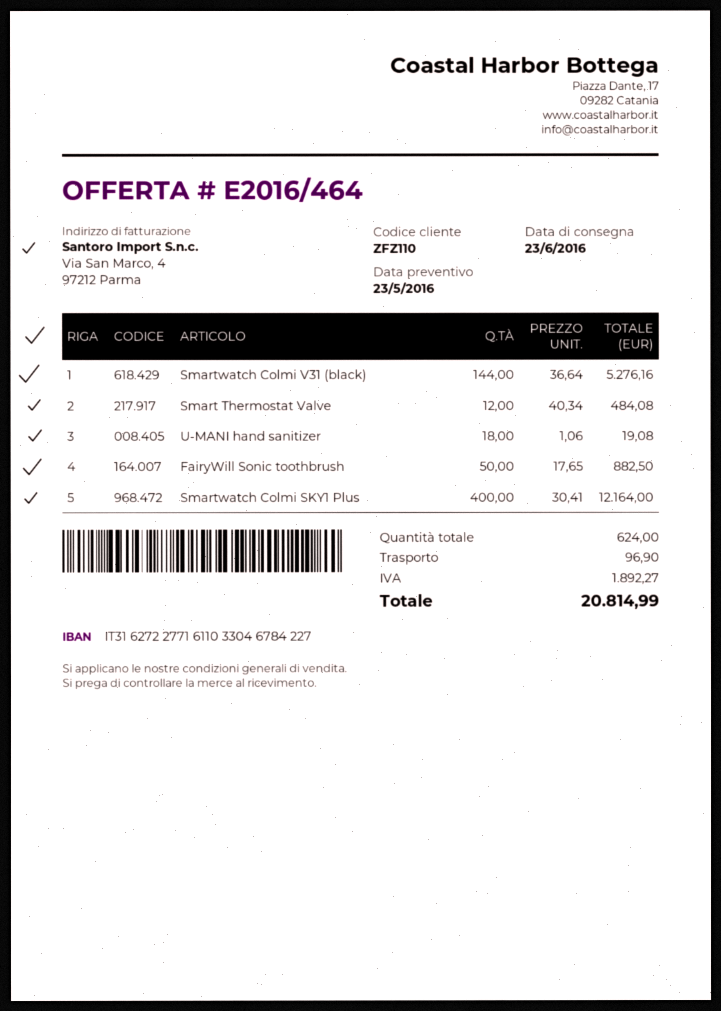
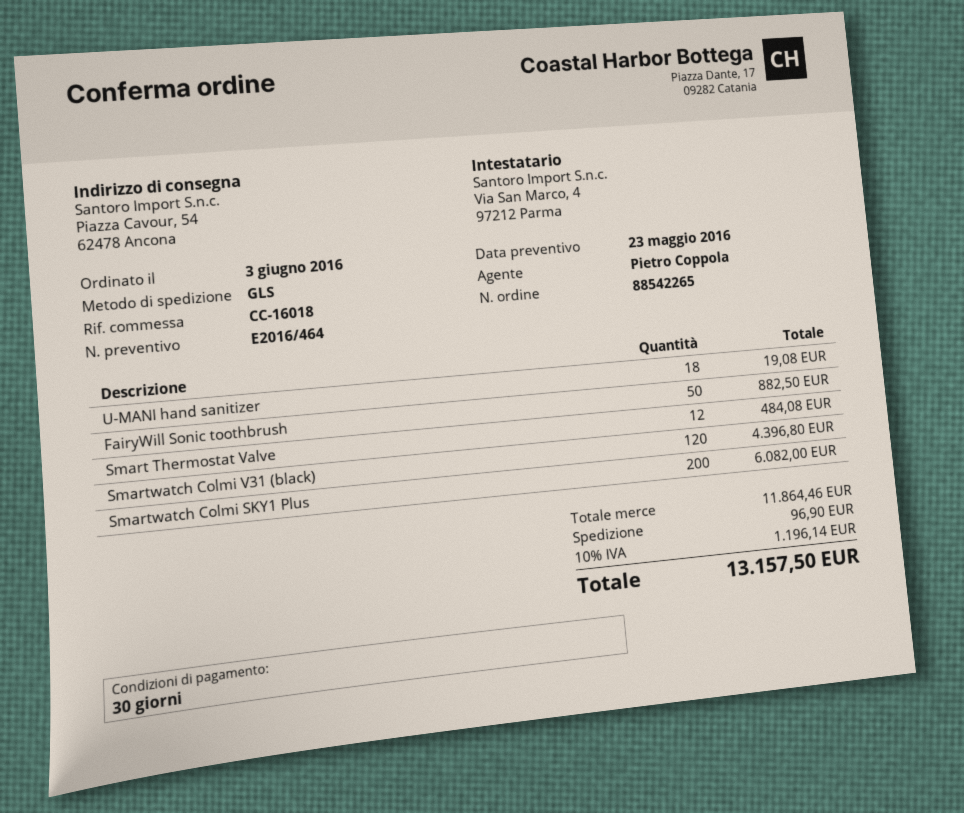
Smartwatch Colmi V31 (black): 144 for 5276.16 -> 120 for 4396.80
Smartwatch Colmi SKY1 Plus: 400 for 12164.00 -> 200 for 6082.00
tax: 1892.27 -> 1196.14
total: 20814.99 -> 13157.50

